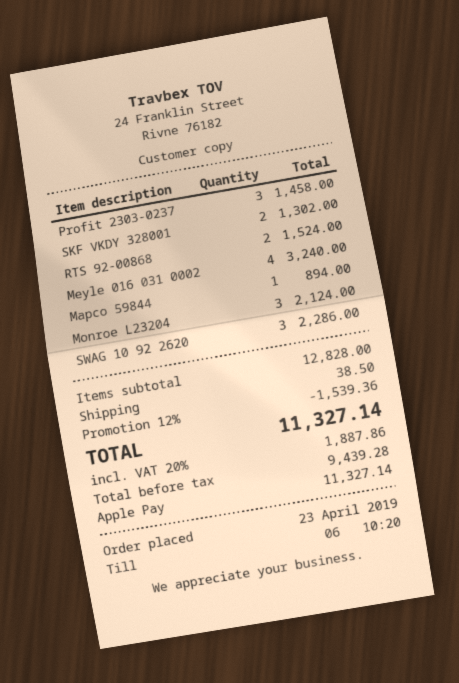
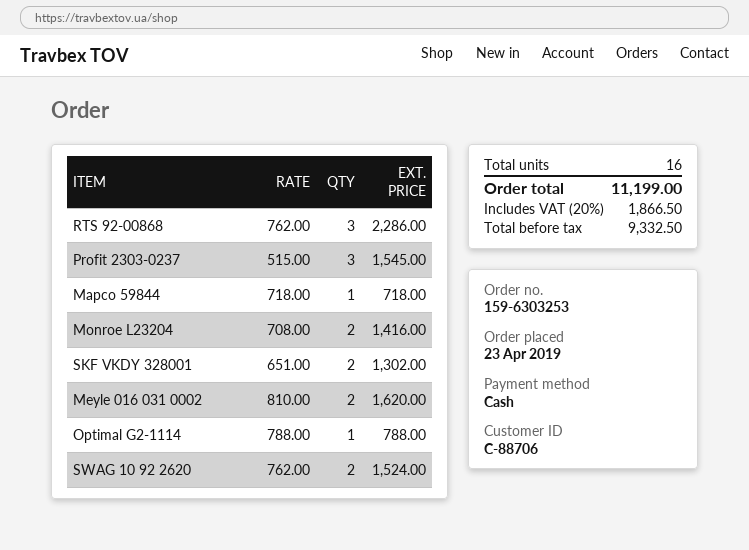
payment method: Apple Pay -> cash
Profit 2303-0237: 3 for 1458.00 -> 3 for 1545.00
RTS 92-00868: 2 for 1524.00 -> 3 for 2286.00
Meyle 016 031 0002: 4 for 3240.00 -> 2 for 1620.00
Mapco 59844: 1 for 894.00 -> 1 for 718.00
Monroe L23204: 3 for 2124.00 -> 2 for 1416.00
SWAG 10 92 2620: 3 for 2286.00 -> 2 for 1524.00
Optimal G2-1114: none -> 1 for 788.00
discount: 12% = 1539.36 -> none
shipping: 38.50 -> none
net: 9439.28 -> 9332.50
tax: 20% = 1887.86 -> 20% = 1866.50
total: 11327.14 -> 11199.00

